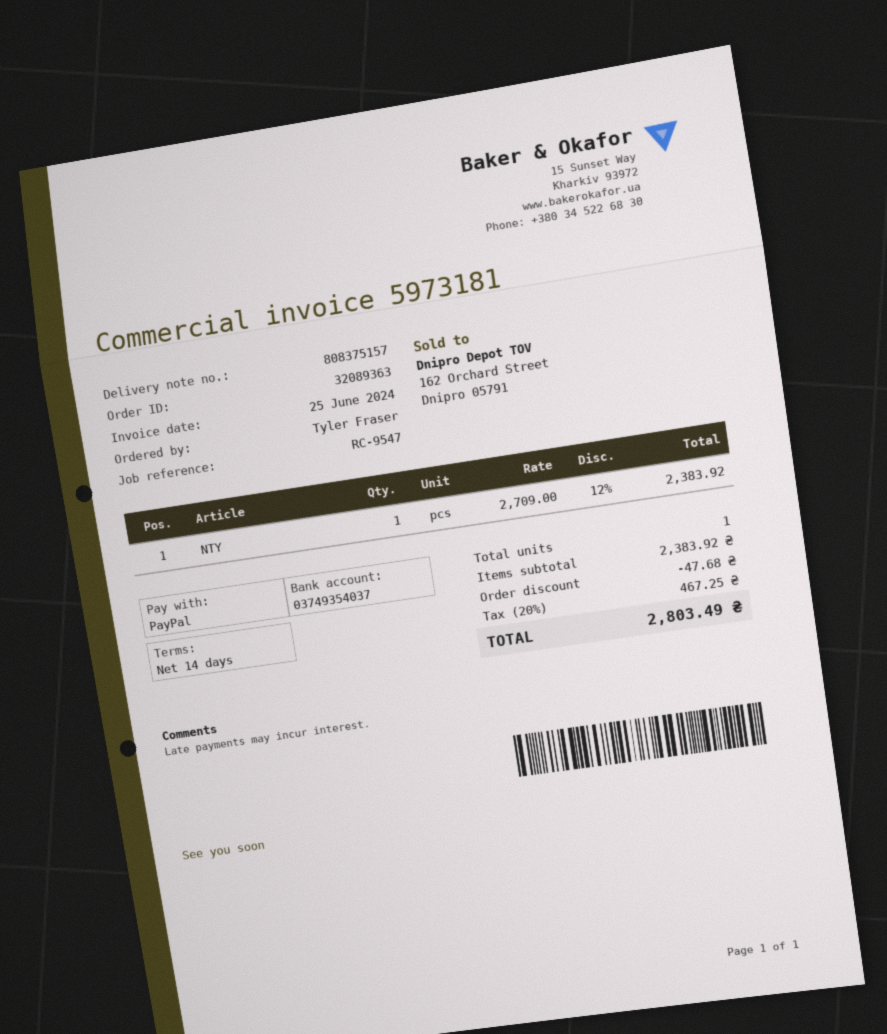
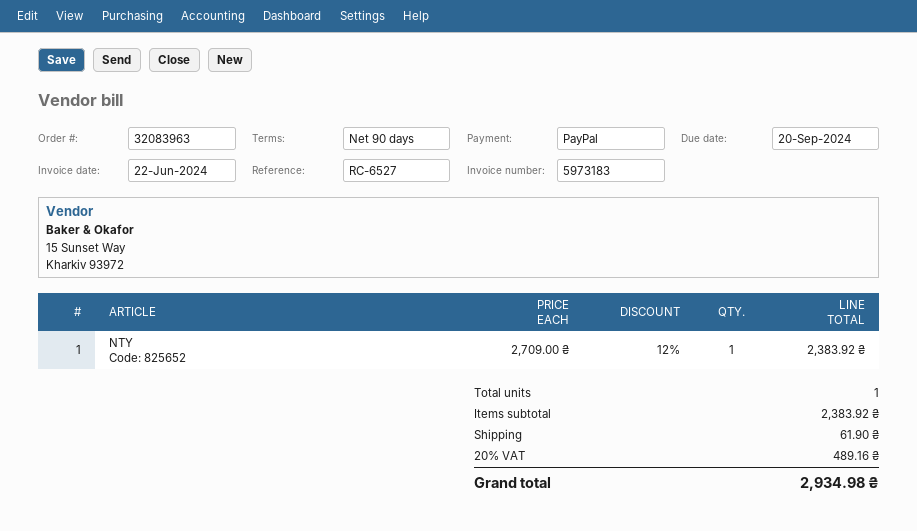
order number: 32089363 -> 32083963
invoice number: 5973181 -> 5973183
invoice date: 2024-06-25 -> 2024-06-22
payment terms: 14 days -> 90 days
reference: RC-9547 -> RC-6527
discount: 47.68 -> none
shipping: none -> 61.90
tax: 20% = 467.25 -> 20% = 489.16
total: 2803.49 -> 2934.98

